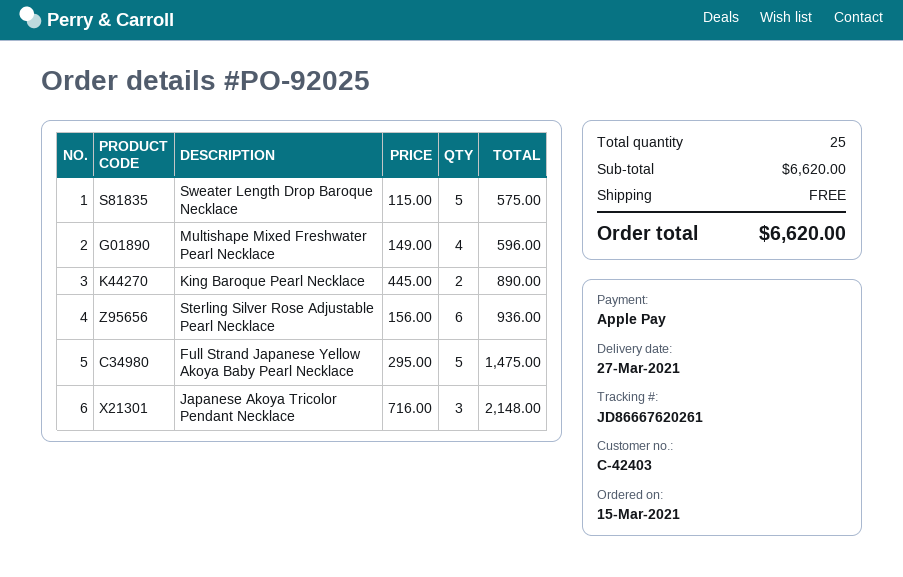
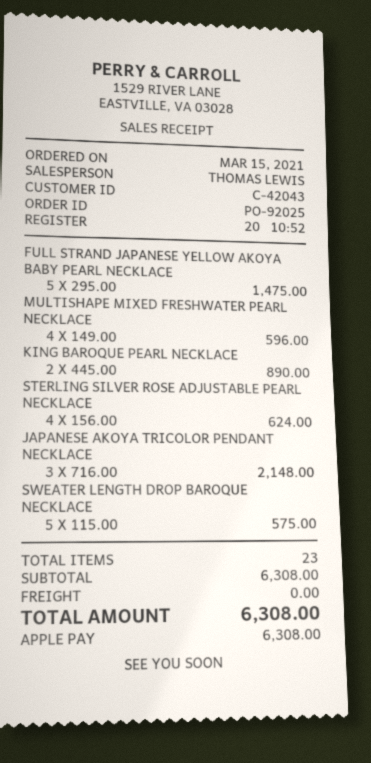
customer number: C-42403 -> C-42043
Sterling Silver Rose Adjustable Pearl Necklace: 6 x 156.00 = 936.00 -> 4 x 156.00 = 624.00
total quantity: 25 -> 23
subtotal: 6620.00 -> 6308.00
total: 6620.00 -> 6308.00

